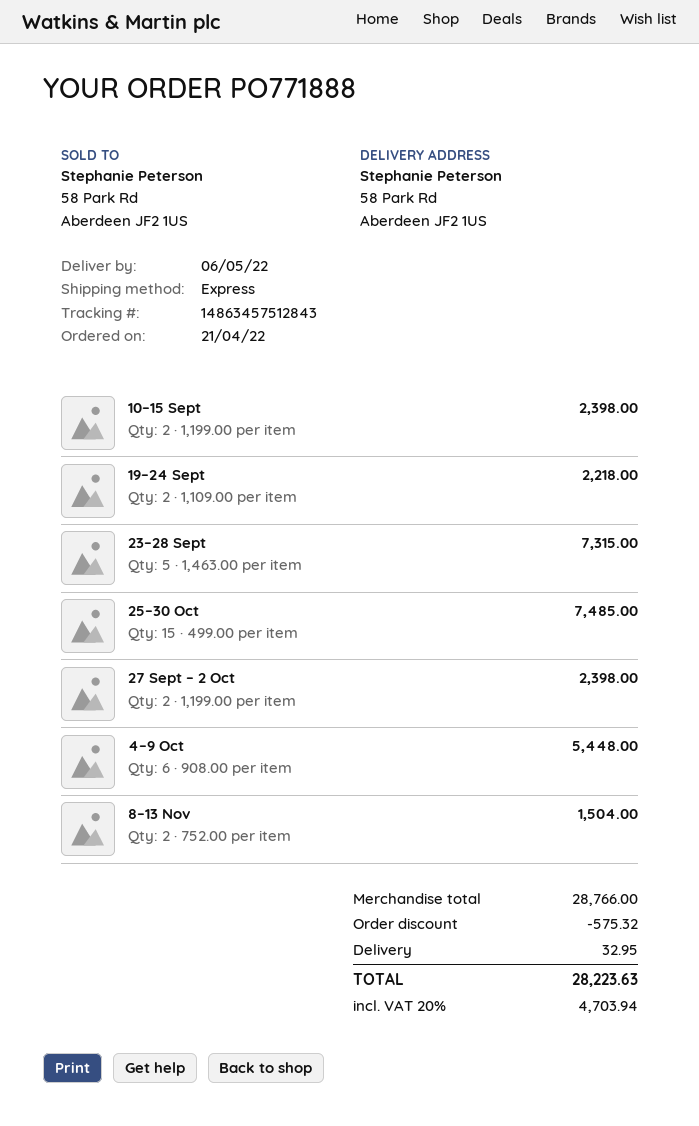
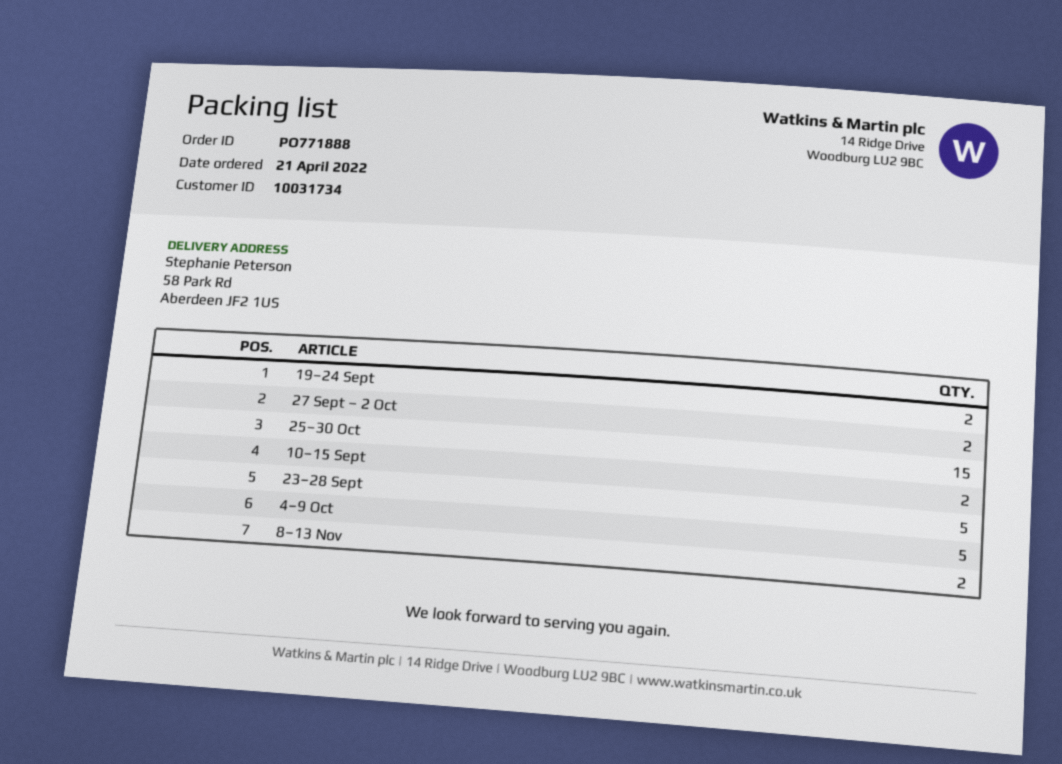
4–9 Oct: 6 -> 5

